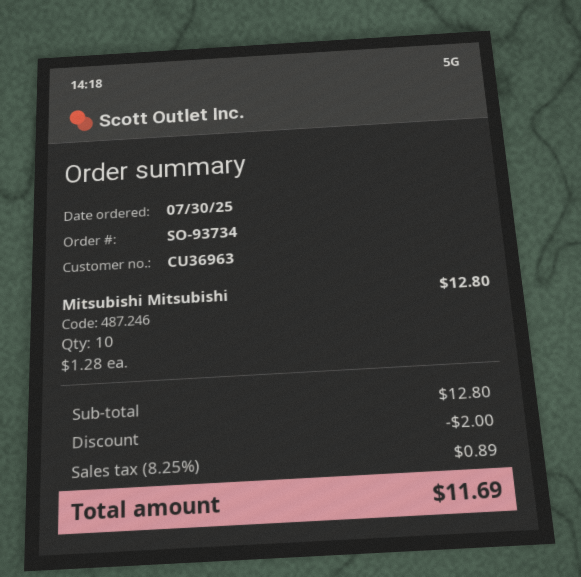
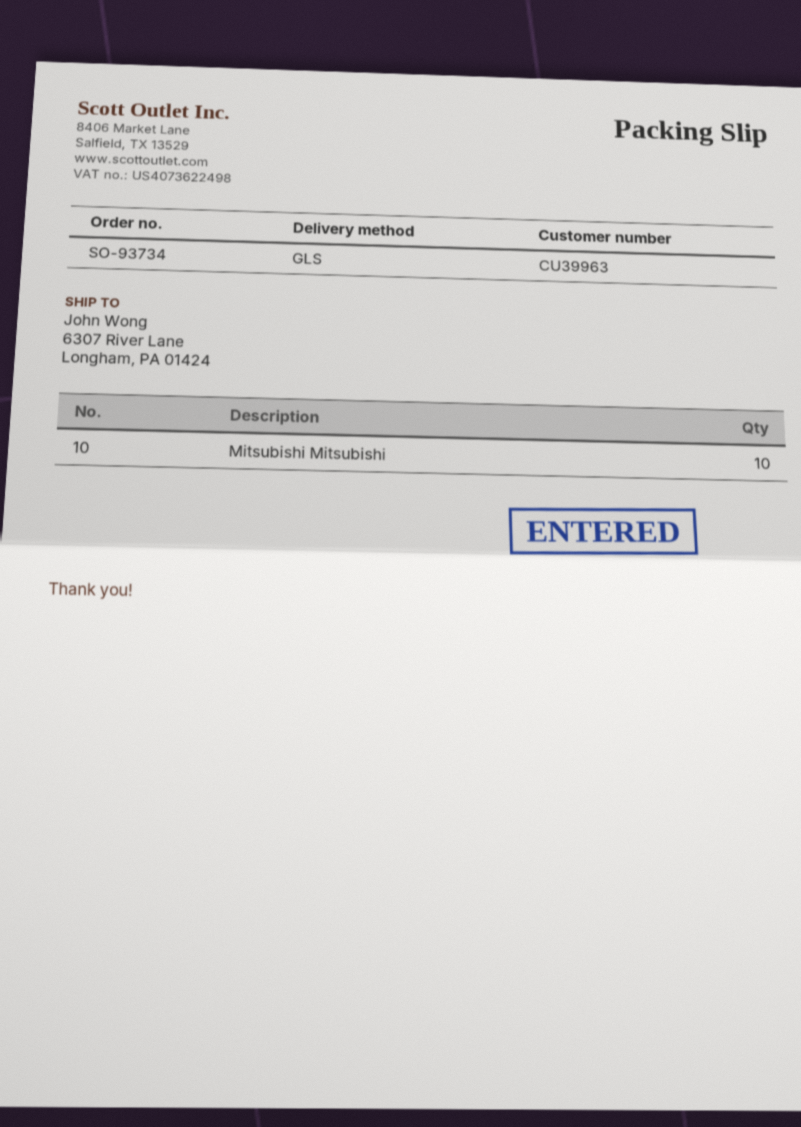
customer number: CU36963 -> CU39963

